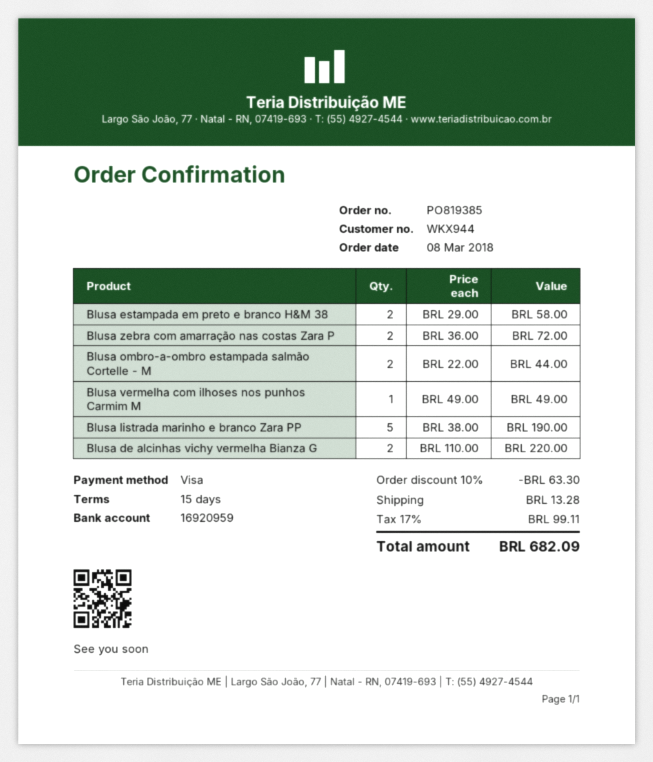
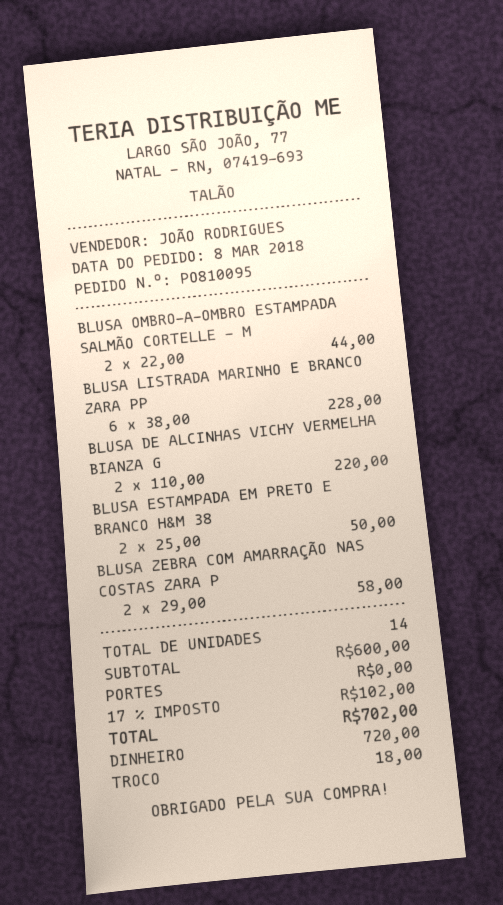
order number: PO819385 -> PO810095
payment method: Visa -> cash
Blusa estampada em preto e branco H&M 38: 2 x 29.00 = 58.00 -> 2 x 25.00 = 50.00
Blusa zebra com amarração nas costas Zara P: 2 x 36.00 = 72.00 -> 2 x 29.00 = 58.00
Blusa vermelha com ilhoses nos punhos Carmim M: 1 x 49.00 = 49.00 -> none
Blusa listrada marinho e branco Zara PP: 5 x 38.00 = 190.00 -> 6 x 38.00 = 228.00
discount: 10% = 63.30 -> none
shipping: 13.28 -> 0.00
tax: 17% = 99.11 -> 17% = 102.00
total: 682.09 -> 702.00

